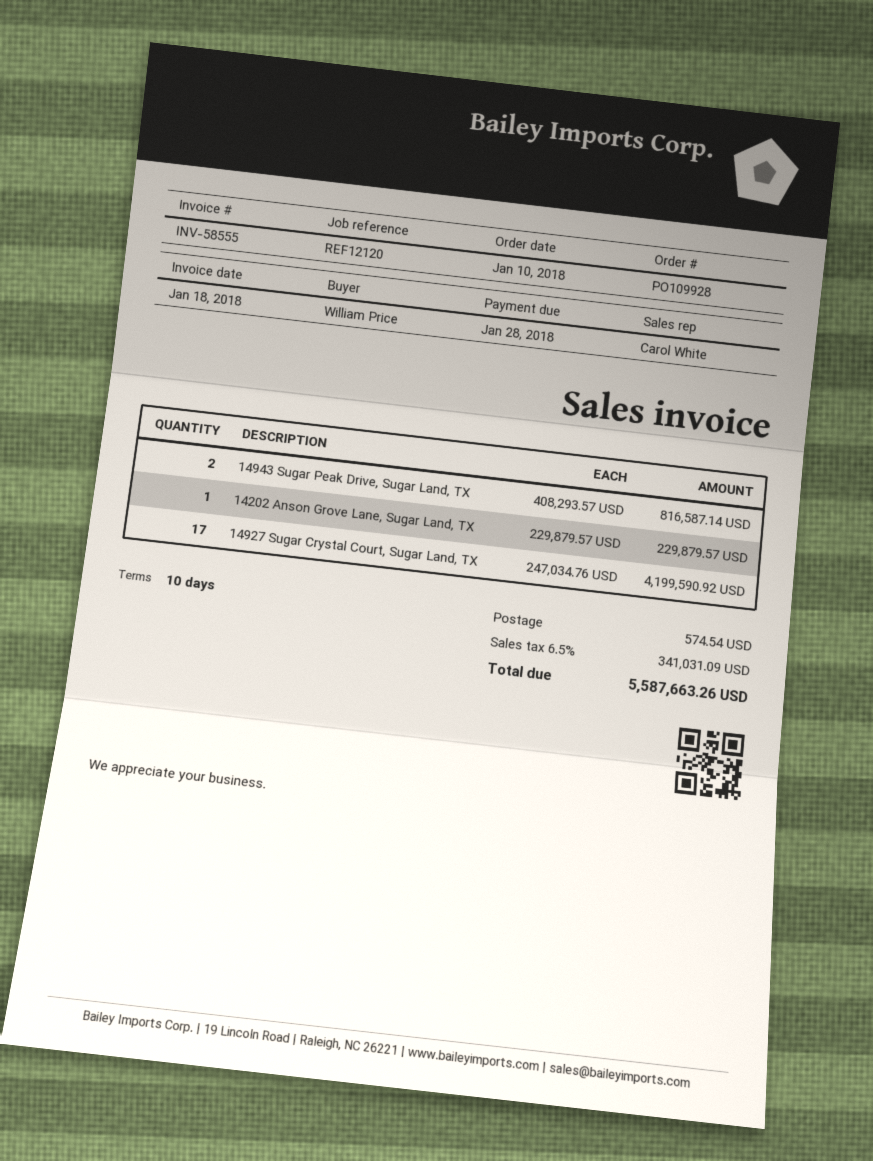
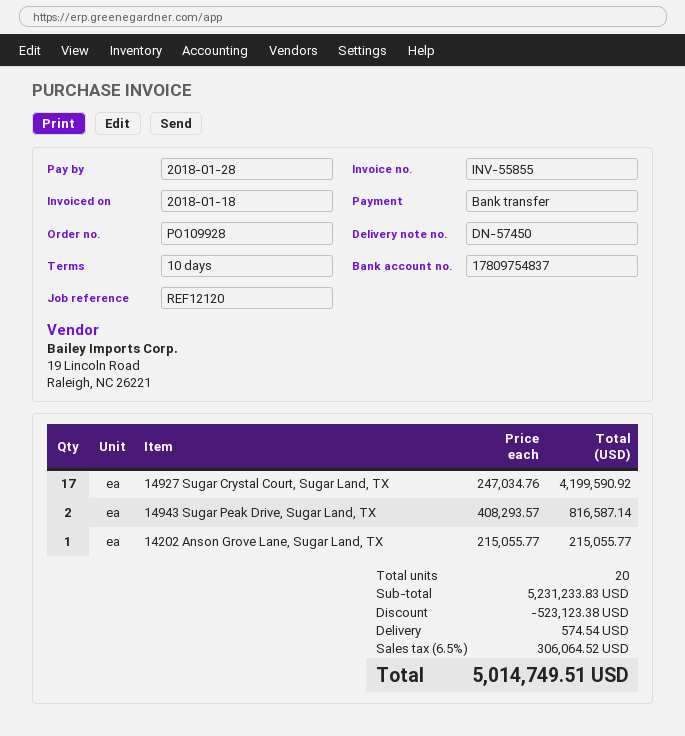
invoice number: INV-58555 -> INV-55855
14202 Anson Grove Lane, Sugar Land, TX: 1 x 229879.57 = 229879.57 -> 1 x 215055.77 = 215055.77
discount: none -> 523123.38
tax: 6.5% = 341031.09 -> 6.5% = 306064.52
total: 5587663.26 -> 5014749.51

